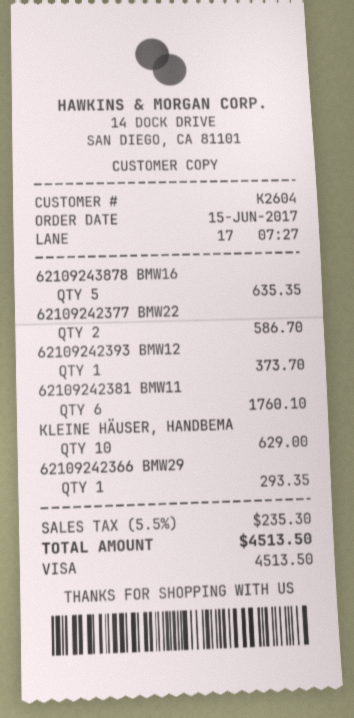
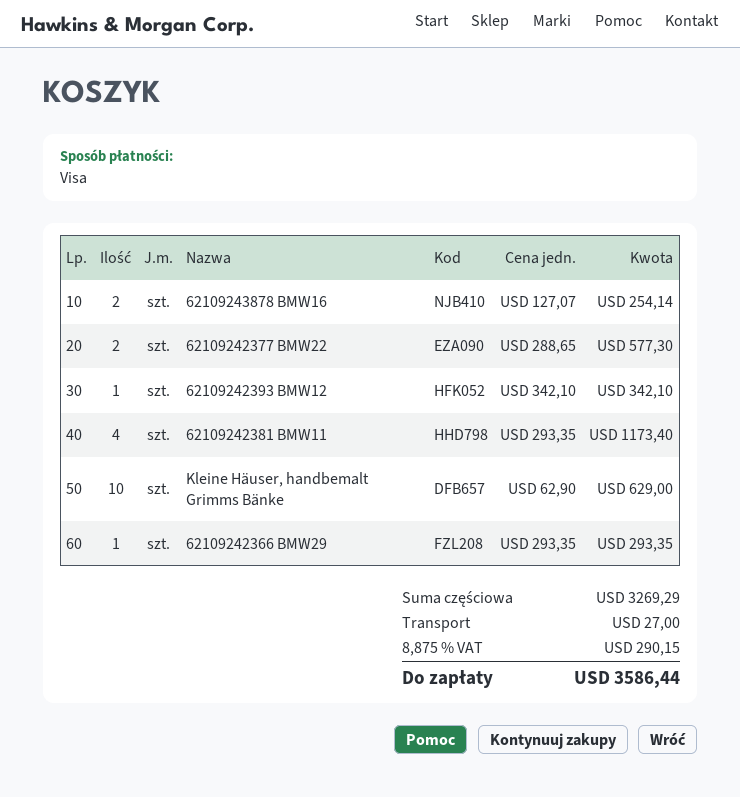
62109243878 BMW16: 5 for 635.35 -> 2 for 254.14
62109242377 BMW22: 2 for 586.70 -> 2 for 577.30
62109242393 BMW12: 1 for 373.70 -> 1 for 342.10
62109242381 BMW11: 6 for 1760.10 -> 4 for 1173.40
shipping: none -> 27.00
tax: 5.5% = 235.30 -> 8.875% = 290.15
total: 4513.50 -> 3586.44

